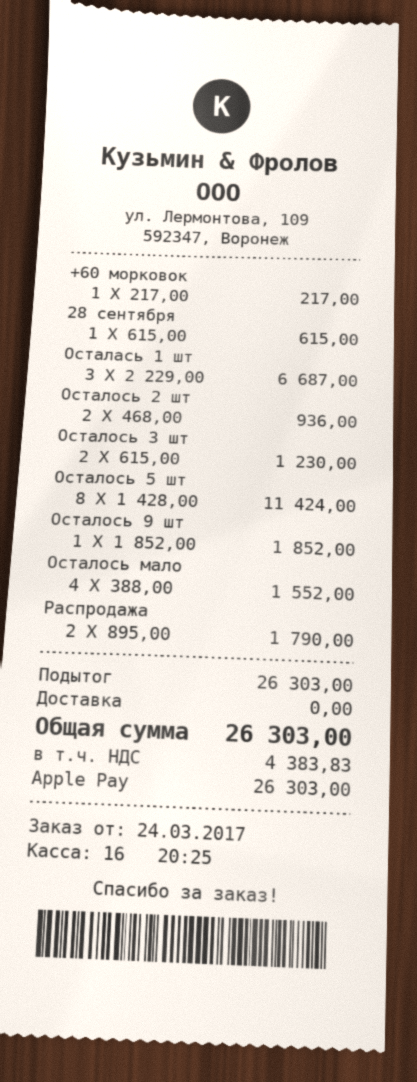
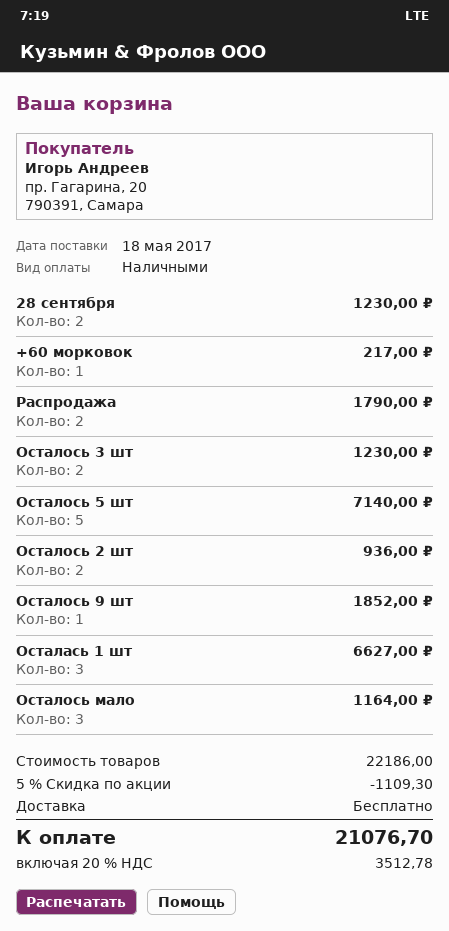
payment method: Apple Pay -> cash
28 сентября: 1 for 615.00 -> 2 for 1230.00
Осталась 1 шт: 3 for 6687.00 -> 3 for 6627.00
Осталось 5 шт: 8 for 11424.00 -> 5 for 7140.00
Осталось мало: 4 for 1552.00 -> 3 for 1164.00
subtotal: 26303.00 -> 22186.00
discount: none -> 5% = 1109.30
tax: 4383.83 -> 3512.78
total: 26303.00 -> 21076.70

